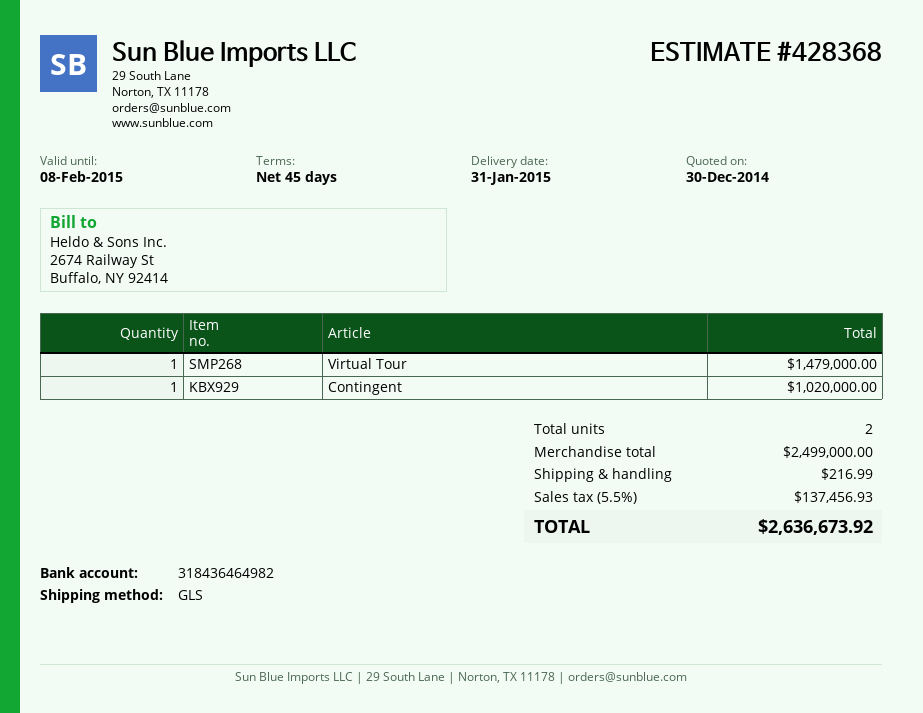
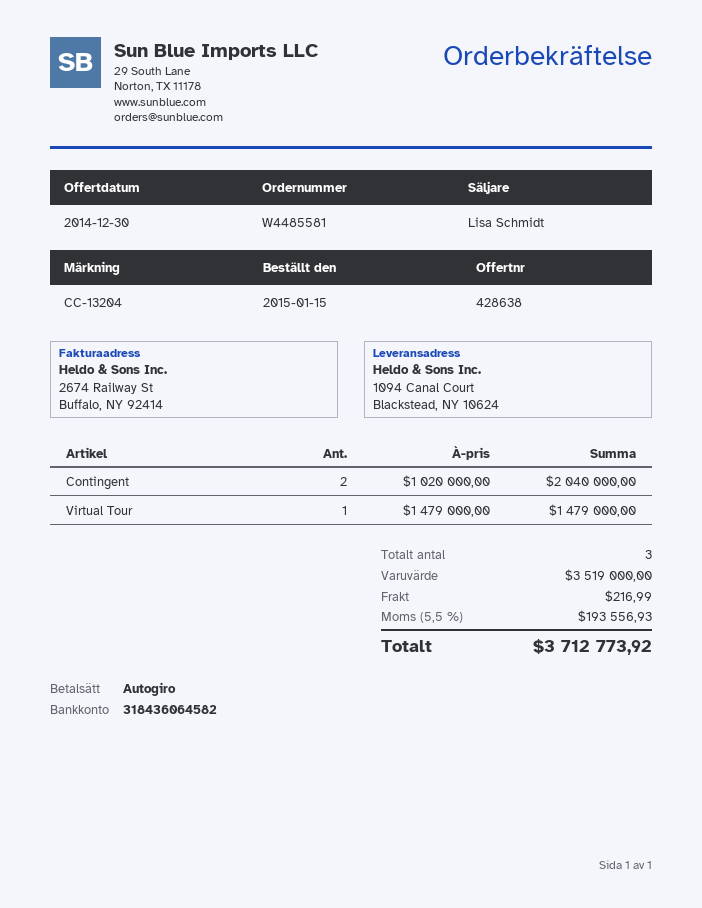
quote number: 428368 -> 428638
bank account: 318436464982 -> 318436064582
Contingent: 1 for 1020000.00 -> 2 for 2040000.00
total quantity: 2 -> 3
subtotal: 2499000.00 -> 3519000.00
tax: 5.5% = 137456.93 -> 5.5% = 193556.93
total: 2636673.92 -> 3712773.92

